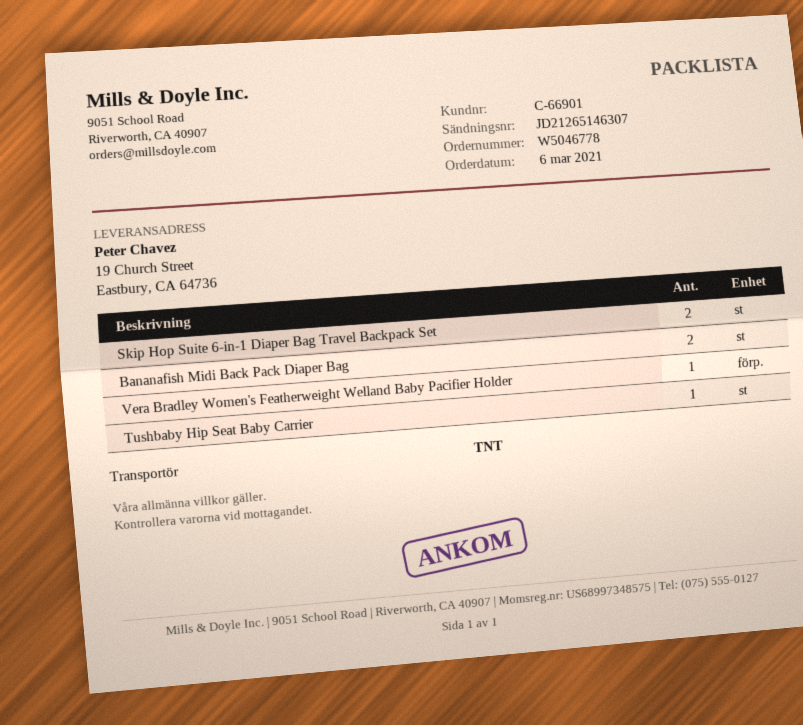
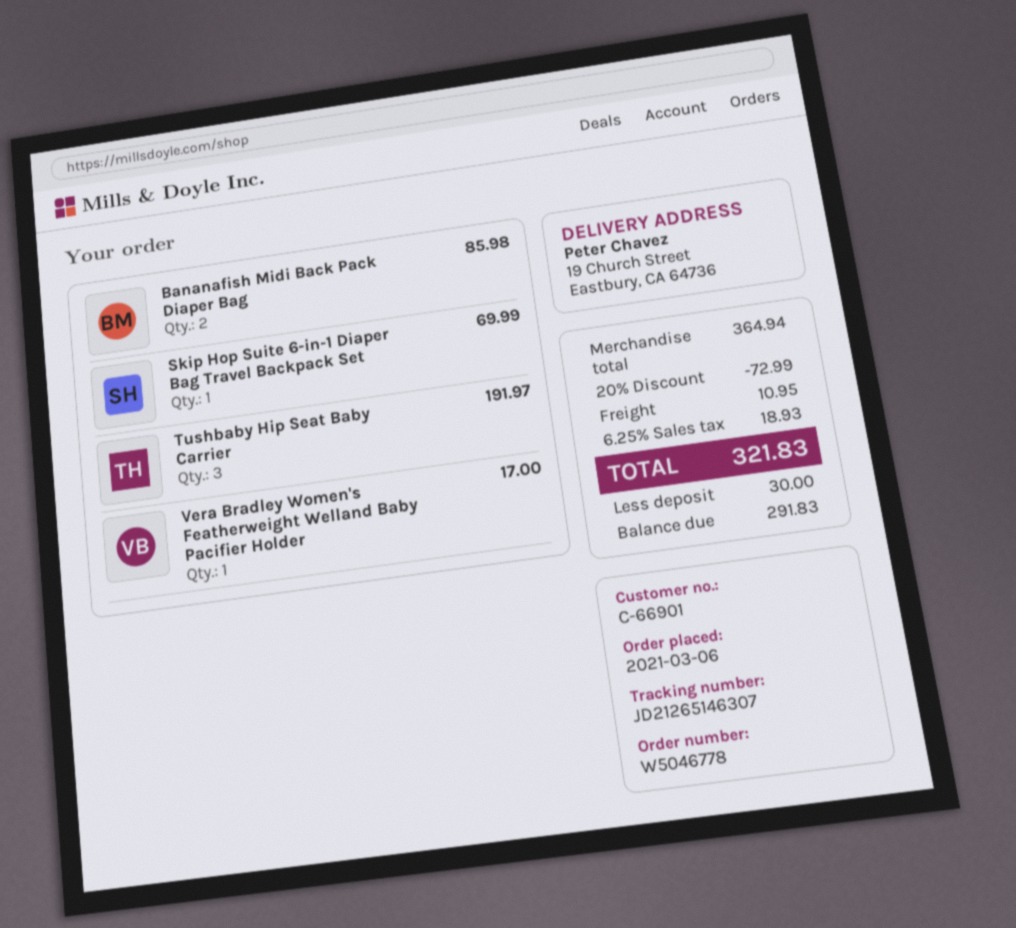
Skip Hop Suite 6-in-1 Diaper Bag Travel Backpack Set: 2 -> 1
Tushbaby Hip Seat Baby Carrier: 1 -> 3

